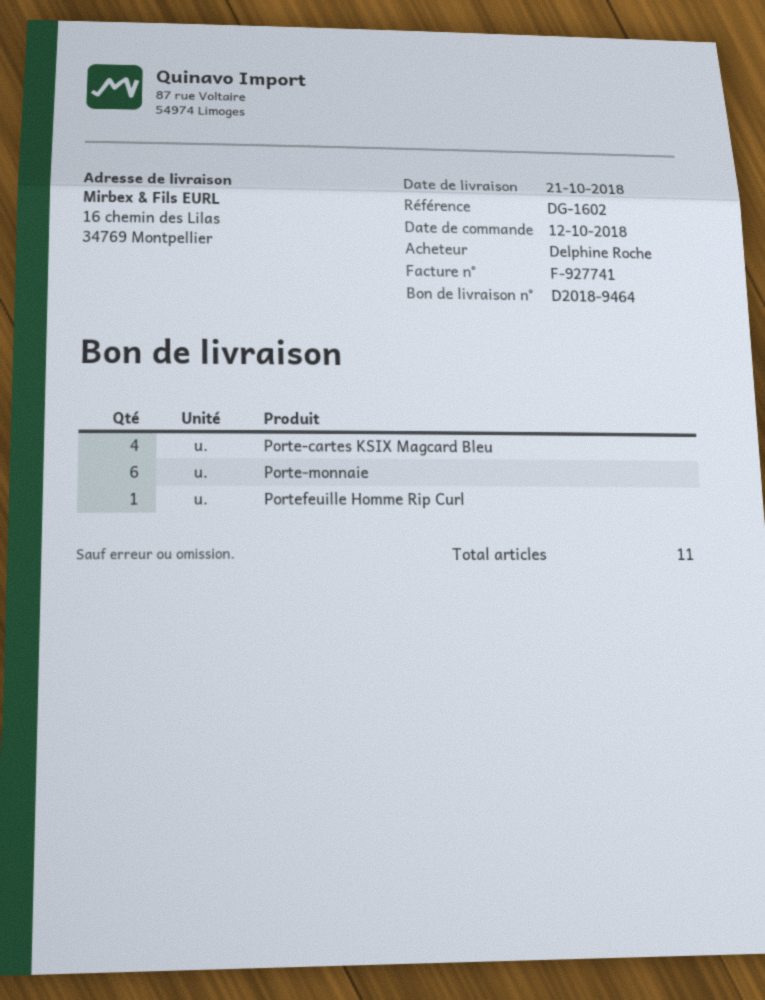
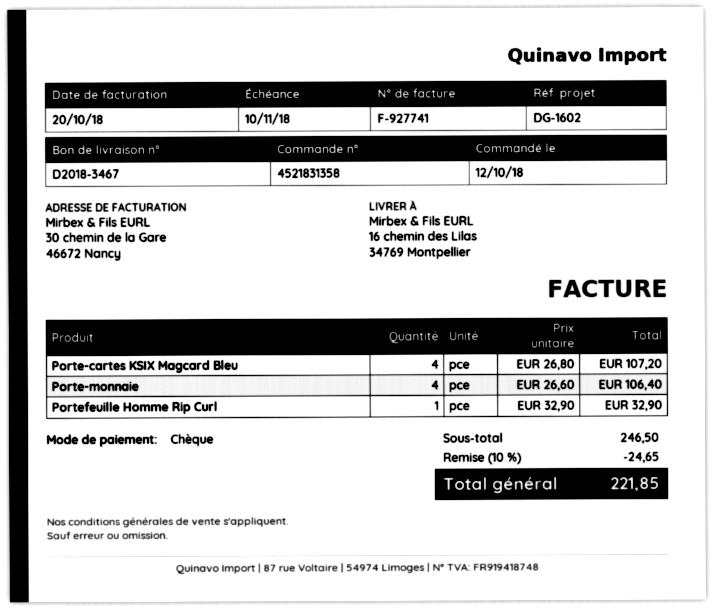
delivery note number: D2018-9464 -> D2018-3467
Porte-monnaie: 6 -> 4

